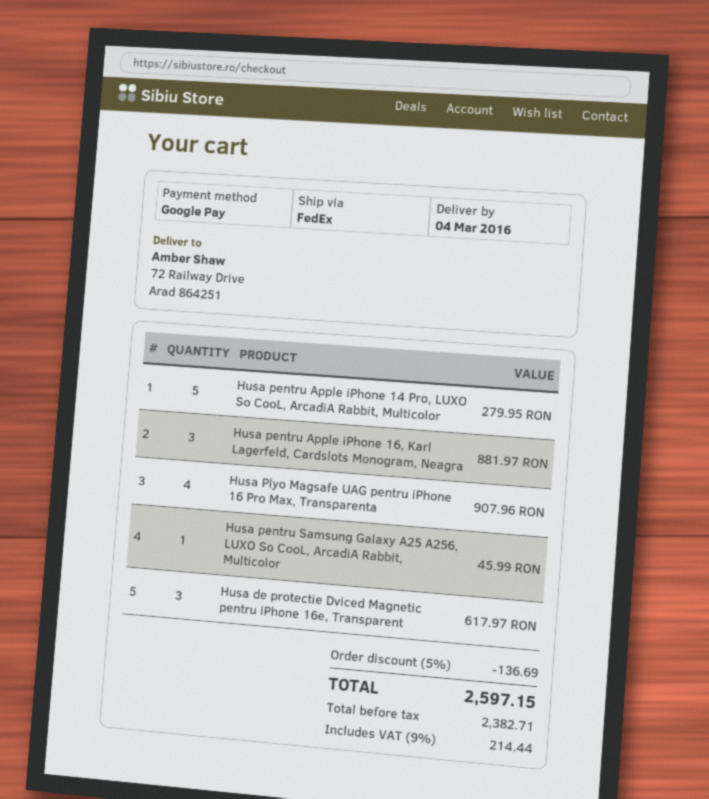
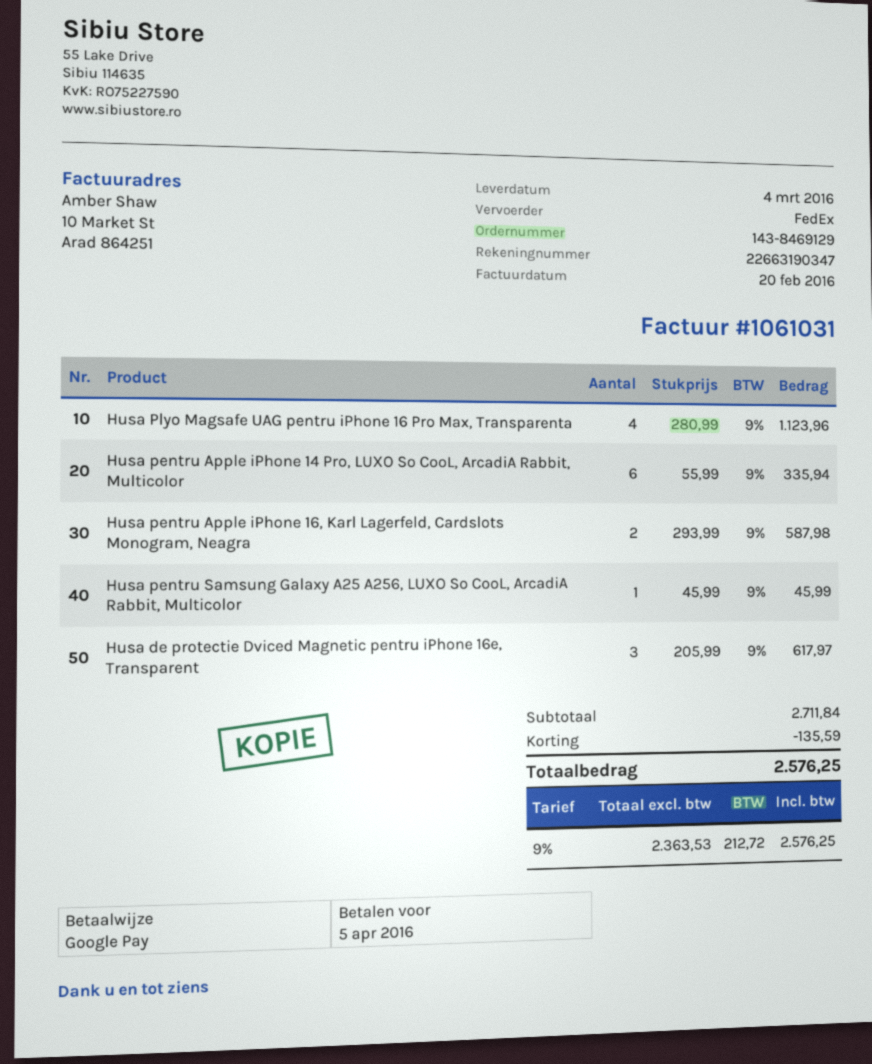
Husa pentru Apple iPhone 14 Pro, LUXO So CooL, ArcadiA Rabbit, Multicolor: 5 for 279.95 -> 6 for 335.94
Husa pentru Apple iPhone 16, Karl Lagerfeld, Cardslots Monogram, Neagra: 3 for 881.97 -> 2 for 587.98
Husa Plyo Magsafe UAG pentru iPhone 16 Pro Max, Transparenta: 4 for 907.96 -> 4 for 1123.96
discount: 136.69 -> 135.59
net: 2382.71 -> 2363.53
tax: 9% = 214.44 -> 9% = 212.72
total: 2597.15 -> 2576.25

